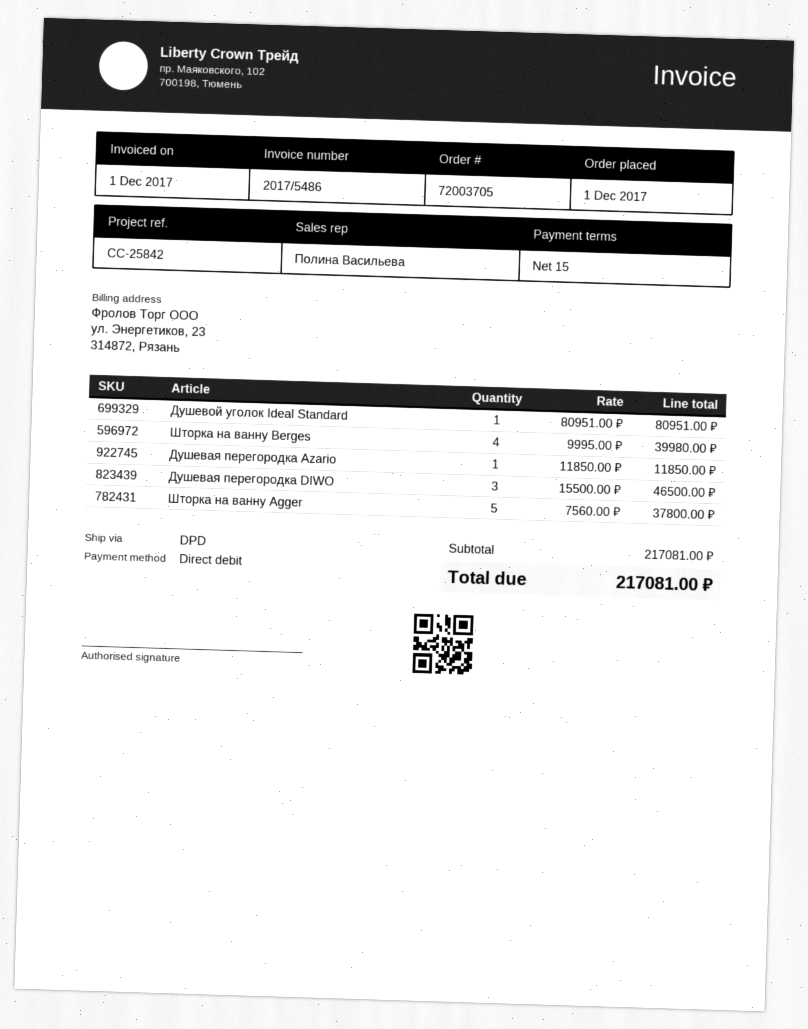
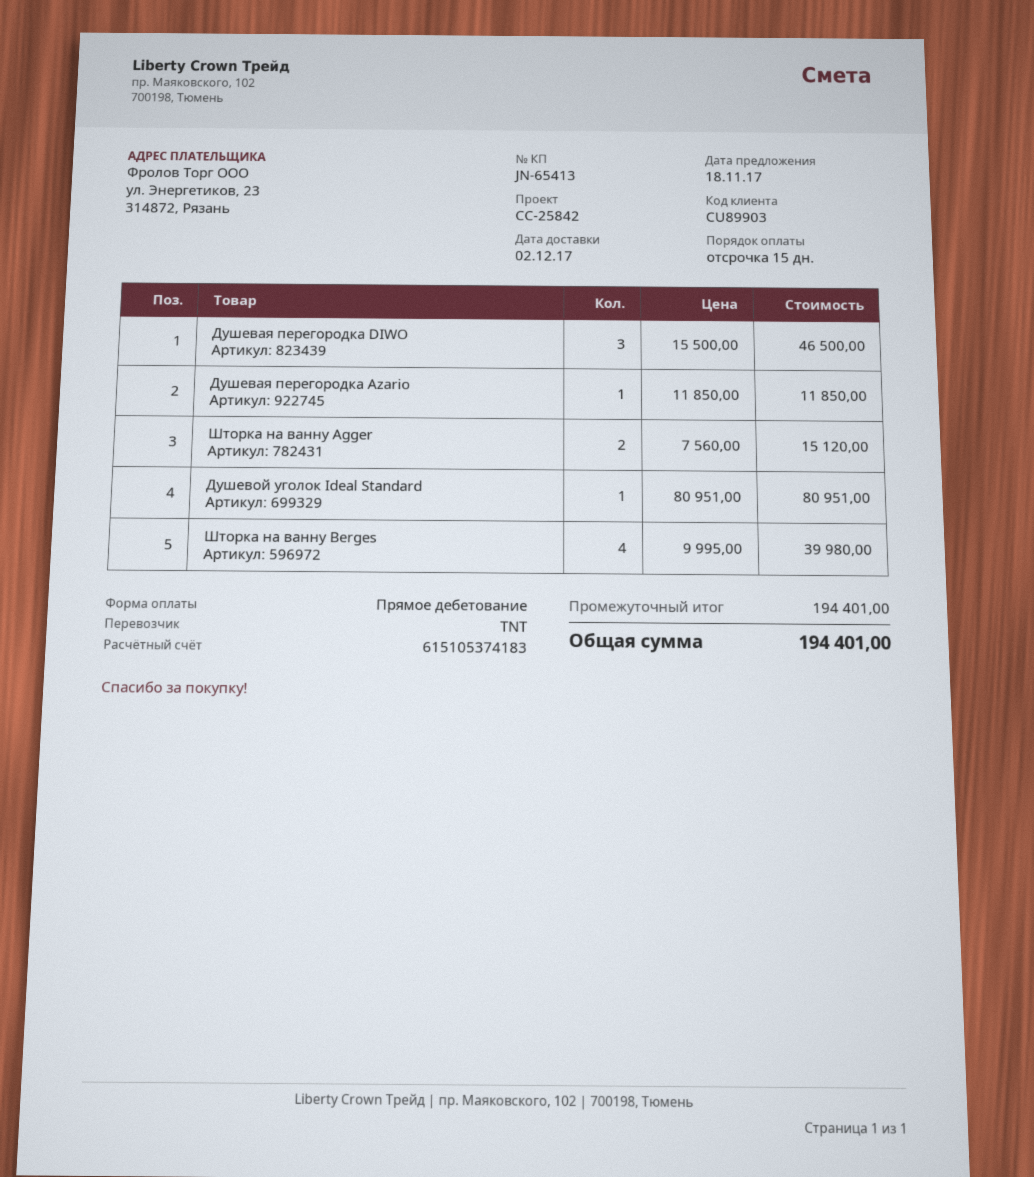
shipping method: DPD -> TNT
Шторка на ванну Agger: 5 x 7560.00 = 37800.00 -> 2 x 7560.00 = 15120.00
subtotal: 217081.00 -> 194401.00
total: 217081.00 -> 194401.00

